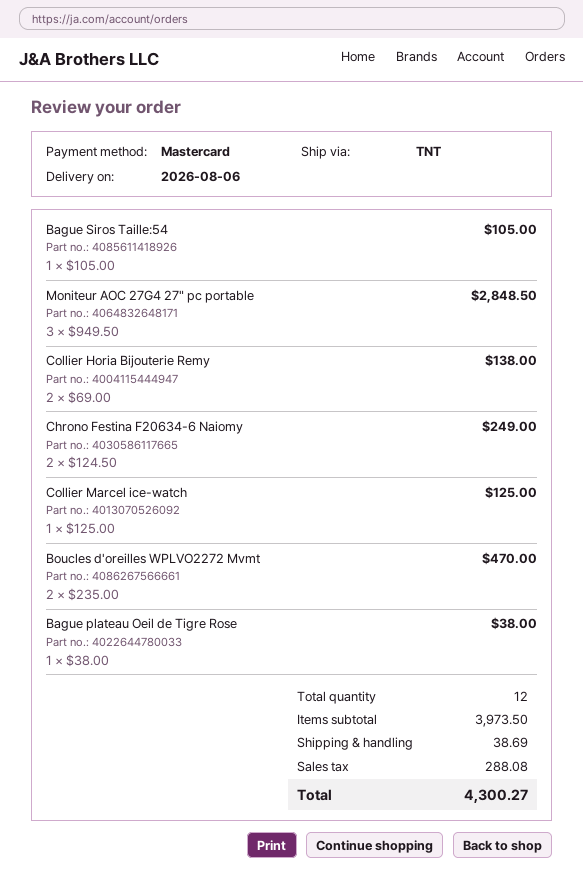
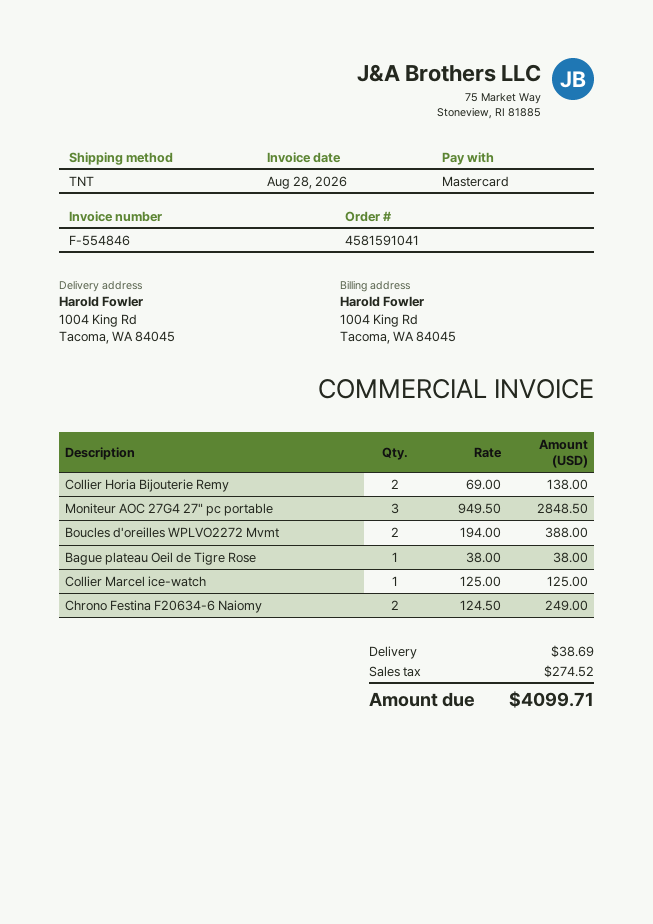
Bague Siros Taille:54: 1 x 105.00 = 105.00 -> none
Boucles d'oreilles WPLVO2272 Mvmt: 2 x 235.00 = 470.00 -> 2 x 194.00 = 388.00
tax: 288.08 -> 274.52
total: 4300.27 -> 4099.71

